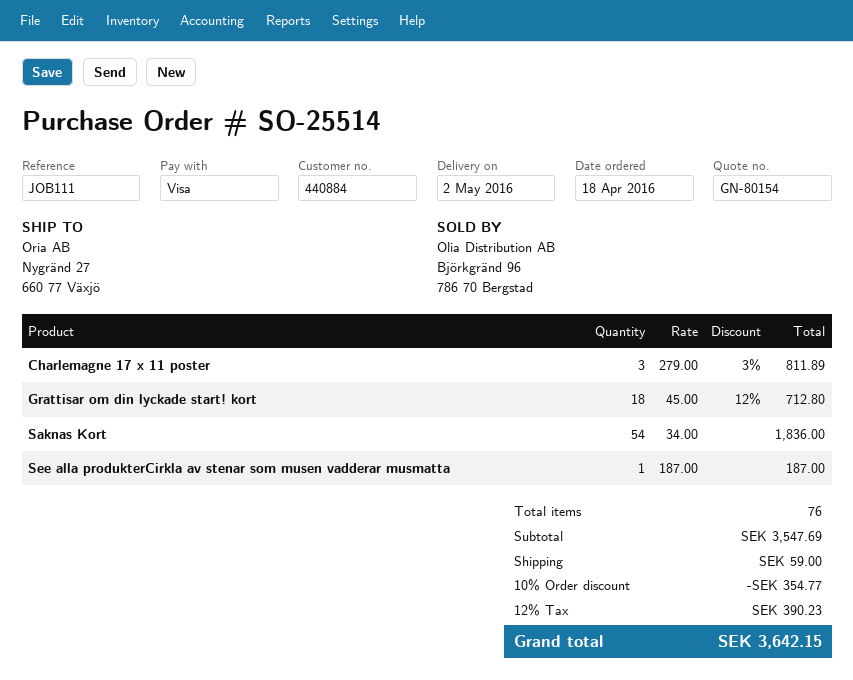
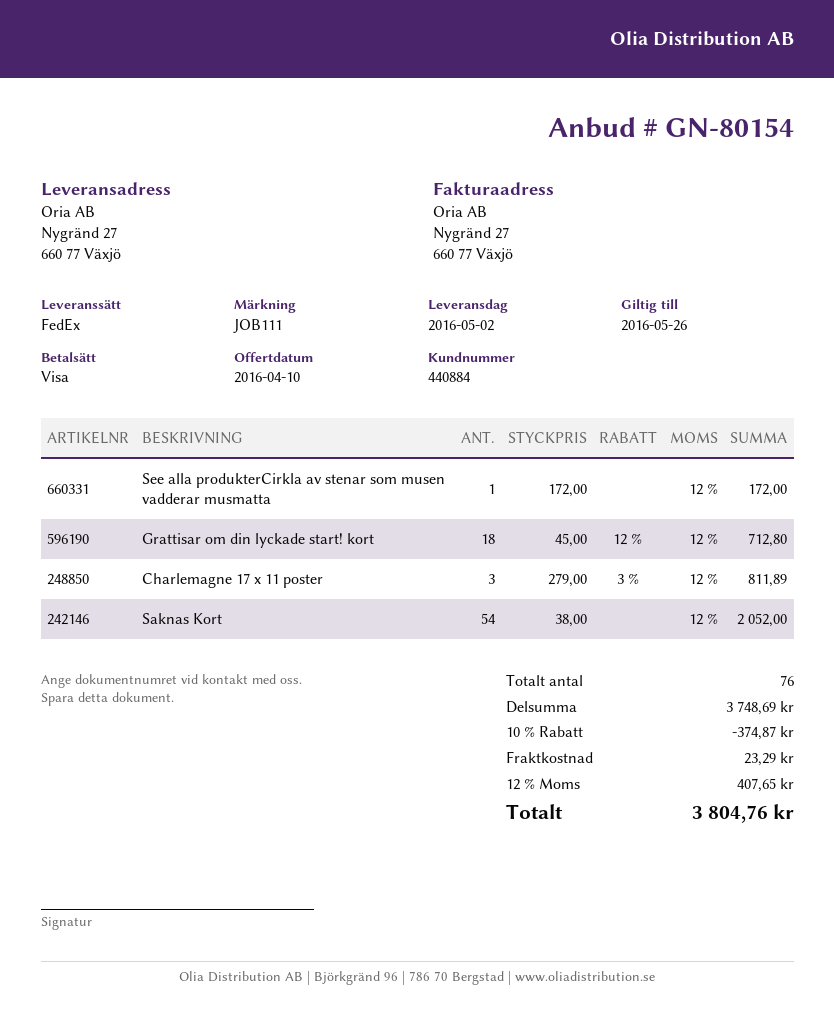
Saknas Kort: 54 x 34.00 = 1836.00 -> 54 x 38.00 = 2052.00
See alla produkterCirkla av stenar som musen vadderar musmatta: 1 x 187.00 = 187.00 -> 1 x 172.00 = 172.00
subtotal: 3547.69 -> 3748.69
discount: 10% = 354.77 -> 10% = 374.87
shipping: 59.00 -> 23.29
tax: 12% = 390.23 -> 12% = 407.65
total: 3642.15 -> 3804.76

